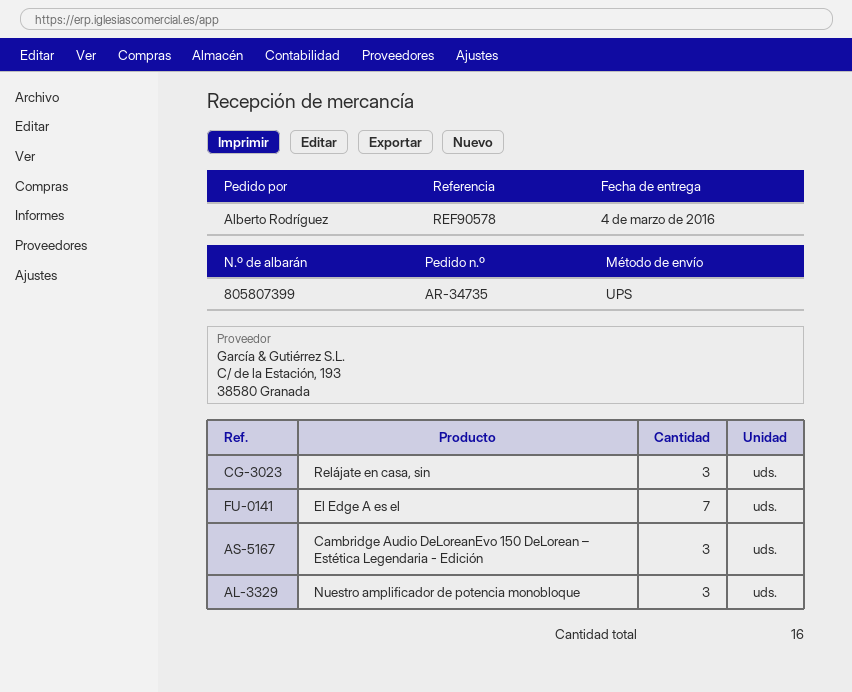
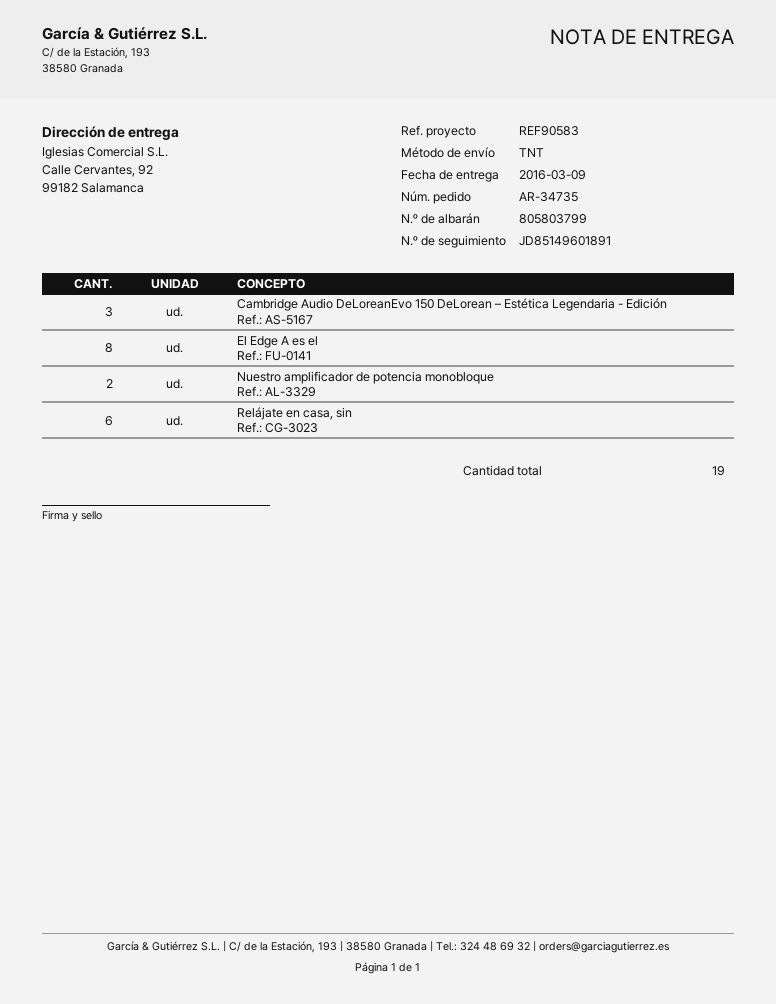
delivery note number: 805807399 -> 805803799
delivery date: 2016-03-04 -> 2016-03-09
reference: REF90578 -> REF90583
shipping method: UPS -> TNT
Relájate en casa, sin: 3 -> 6
El Edge A es el: 7 -> 8
Nuestro amplificador de potencia monobloque: 3 -> 2
total quantity: 16 -> 19

